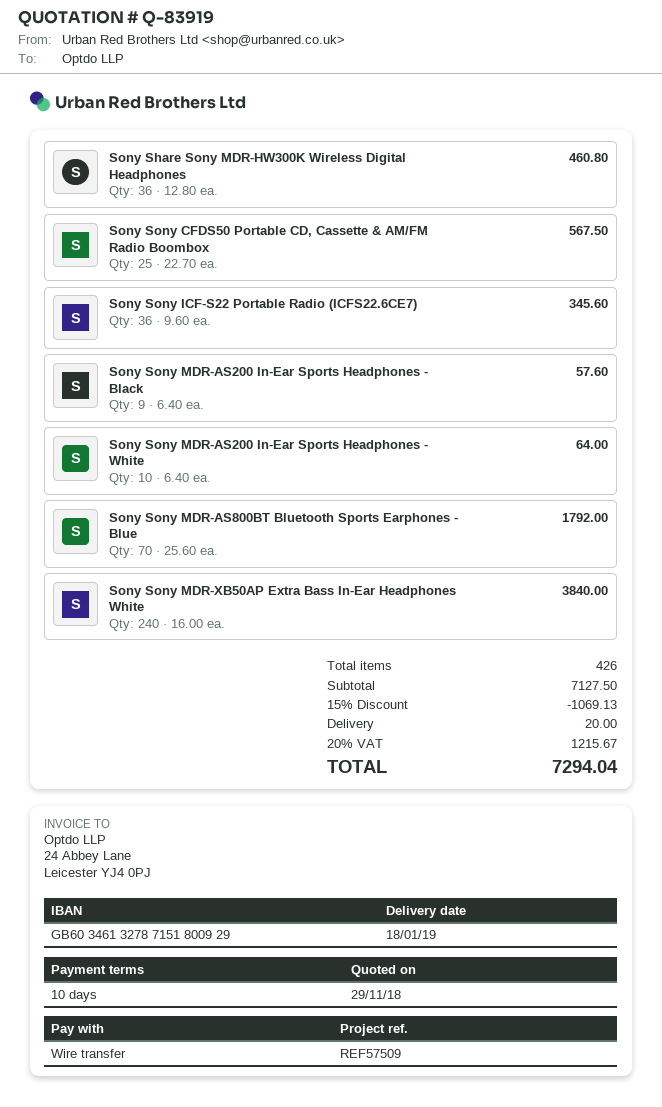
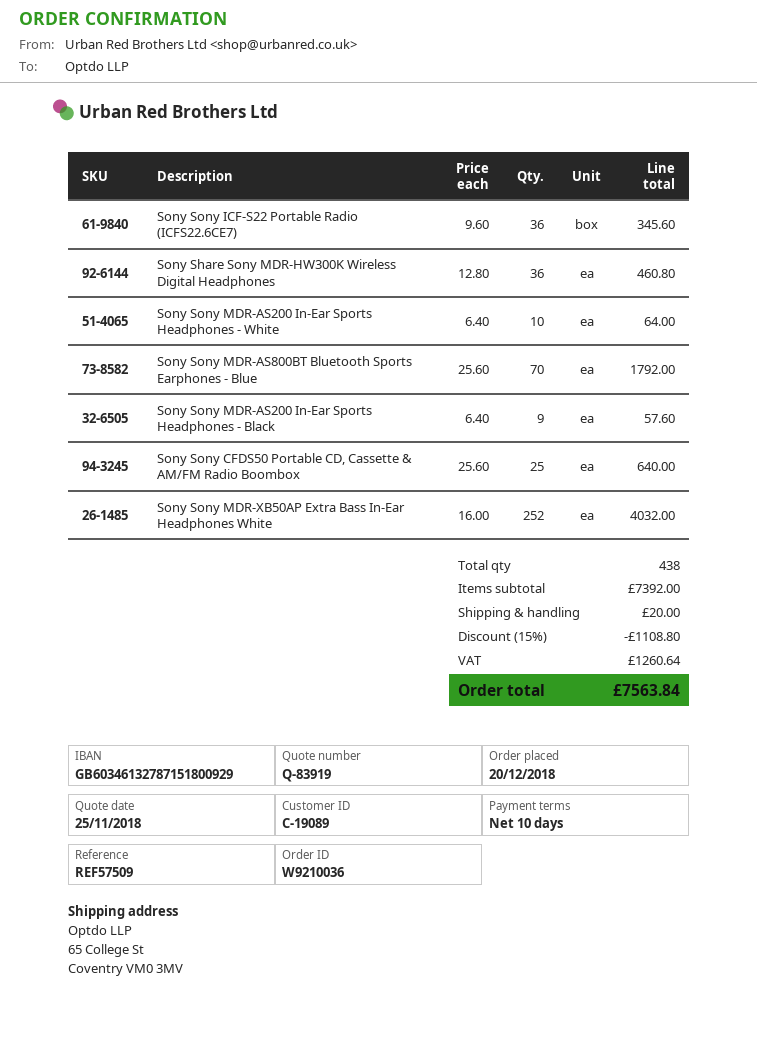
quote date: 2018-11-29 -> 2018-11-25
Sony Sony CFDS50 Portable CD, Cassette & AM/FM Radio Boombox: 25 x 22.70 = 567.50 -> 25 x 25.60 = 640.00
Sony Sony MDR-XB50AP Extra Bass In-Ear Headphones White: 240 x 16.00 = 3840.00 -> 252 x 16.00 = 4032.00
total quantity: 426 -> 438
subtotal: 7127.50 -> 7392.00
discount: 15% = 1069.13 -> 15% = 1108.80
tax: 1215.67 -> 1260.64
total: 7294.04 -> 7563.84

